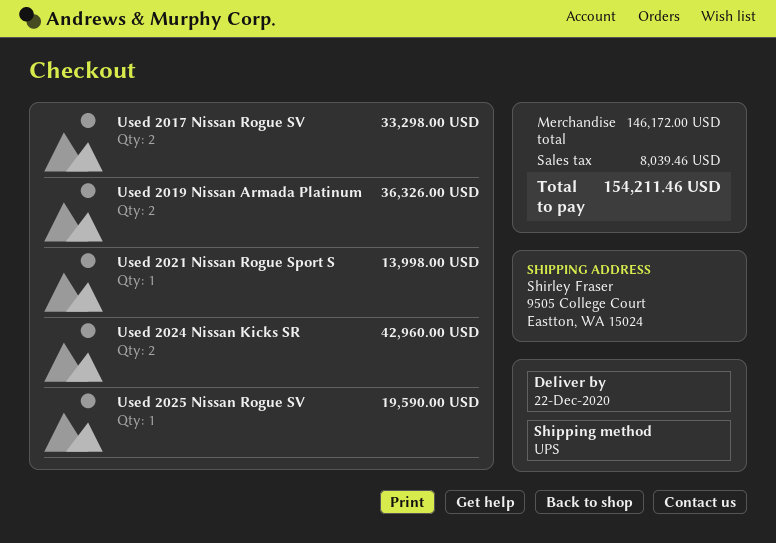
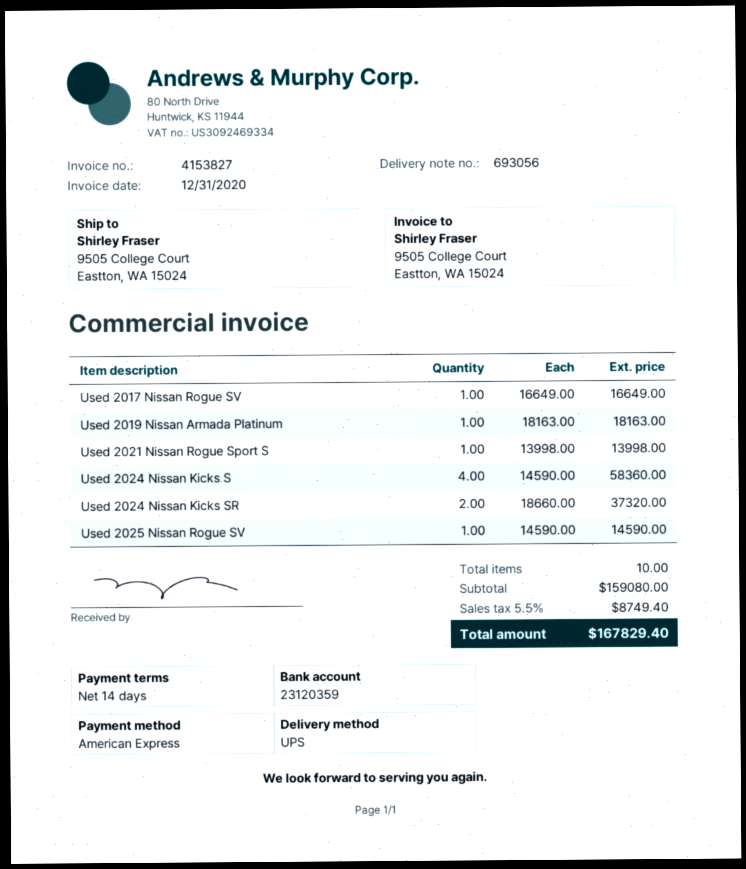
Used 2017 Nissan Rogue SV: 2 for 33298.00 -> 1 for 16649.00
Used 2019 Nissan Armada Platinum: 2 for 36326.00 -> 1 for 18163.00
Used 2024 Nissan Kicks SR: 2 for 42960.00 -> 2 for 37320.00
Used 2025 Nissan Rogue SV: 1 for 19590.00 -> 1 for 14590.00
Used 2024 Nissan Kicks S: none -> 4 for 58360.00
subtotal: 146172.00 -> 159080.00
tax: 8039.46 -> 8749.40
total: 154211.46 -> 167829.40

